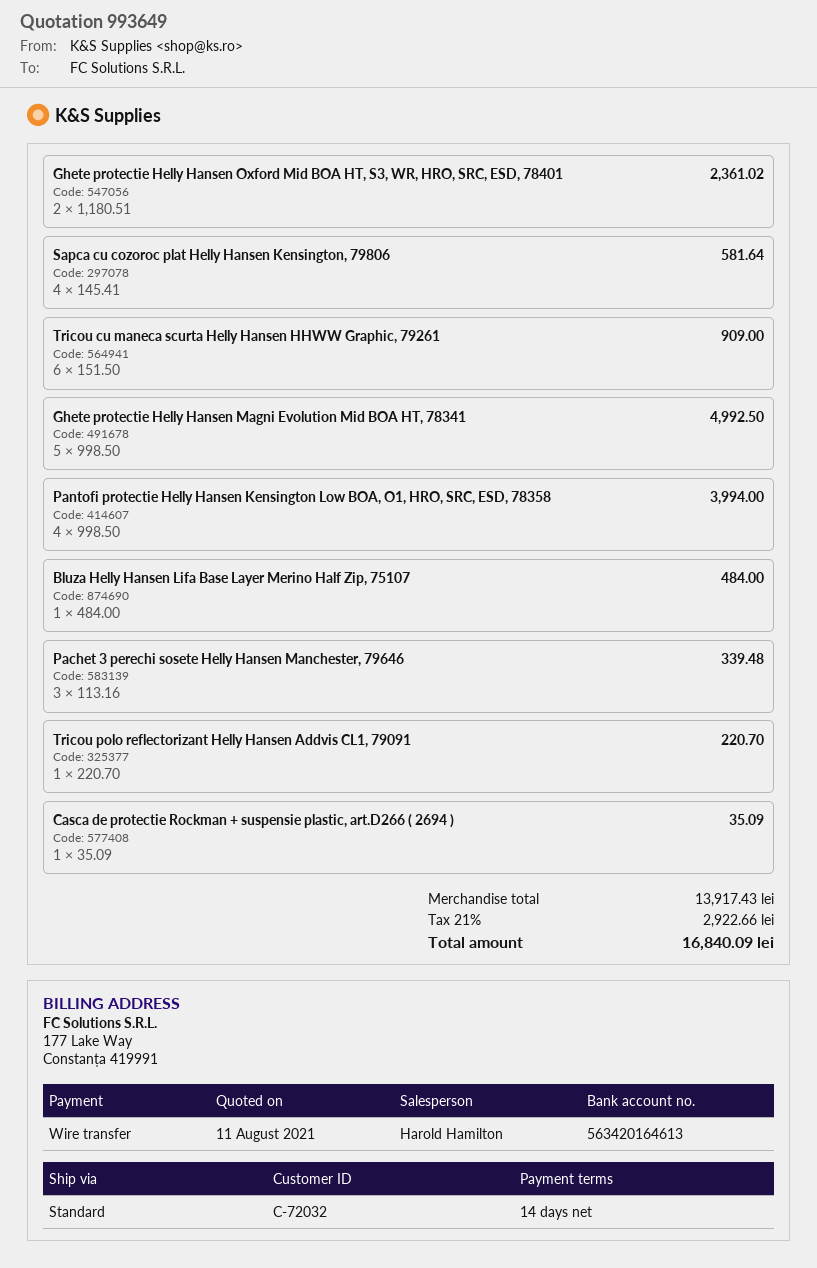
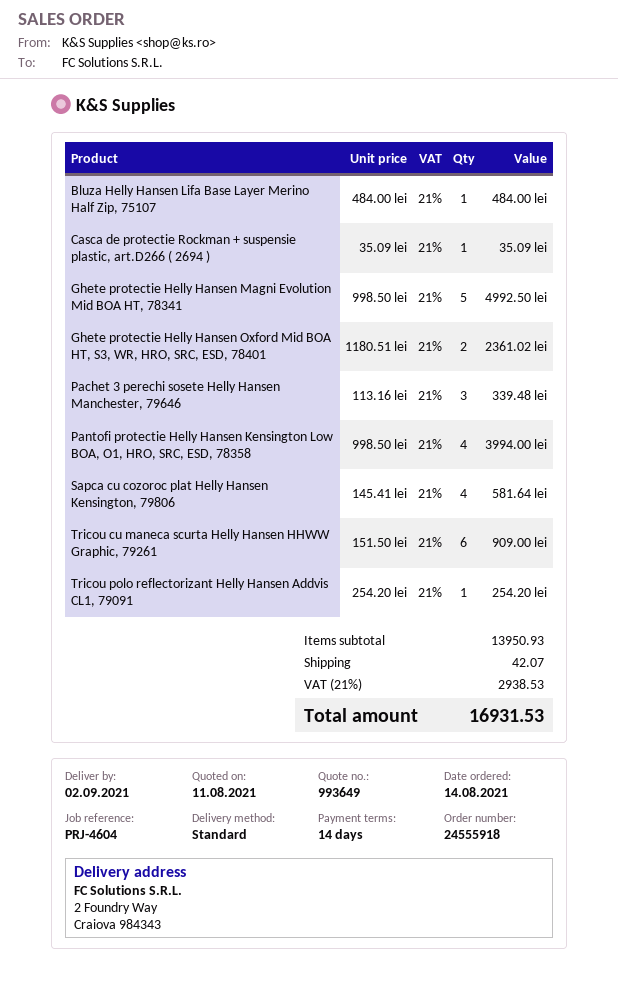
Tricou polo reflectorizant Helly Hansen Addvis CL1, 79091: 1 x 220.70 = 220.70 -> 1 x 254.20 = 254.20
subtotal: 13917.43 -> 13950.93
shipping: none -> 42.07
tax: 21% = 2922.66 -> 21% = 2938.53
total: 16840.09 -> 16931.53

